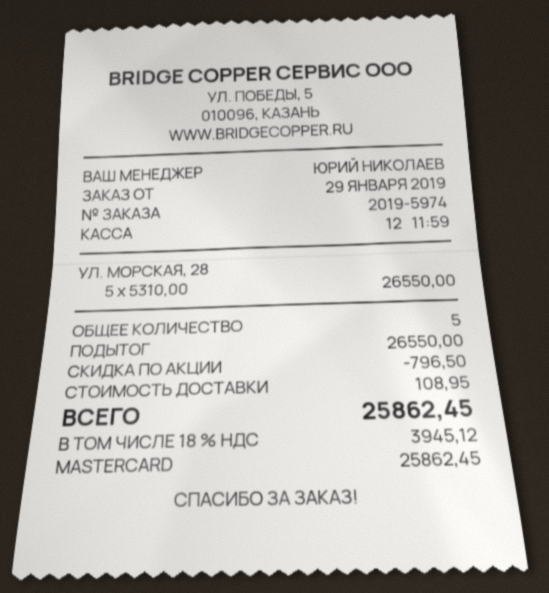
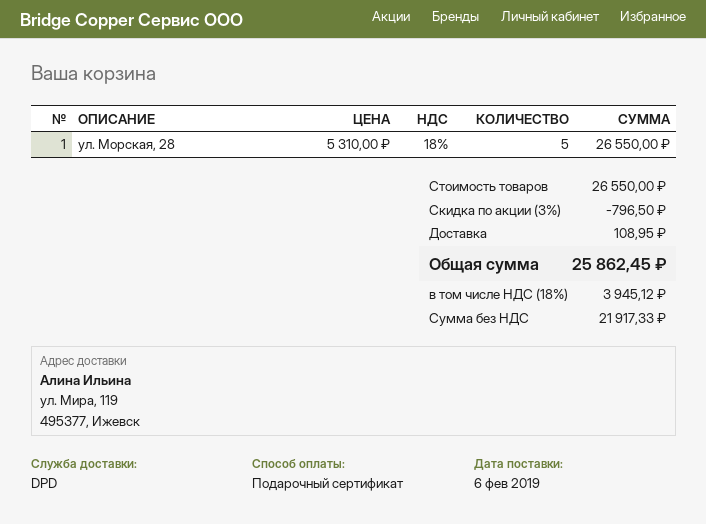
payment method: Mastercard -> gift card

